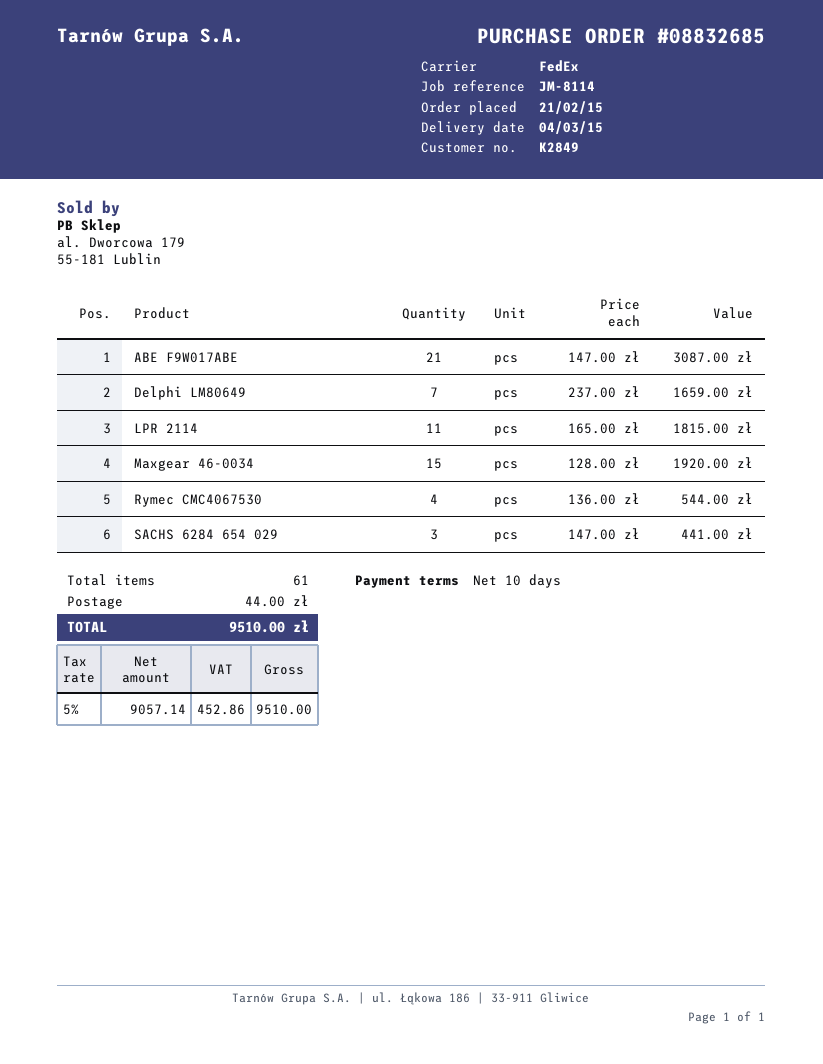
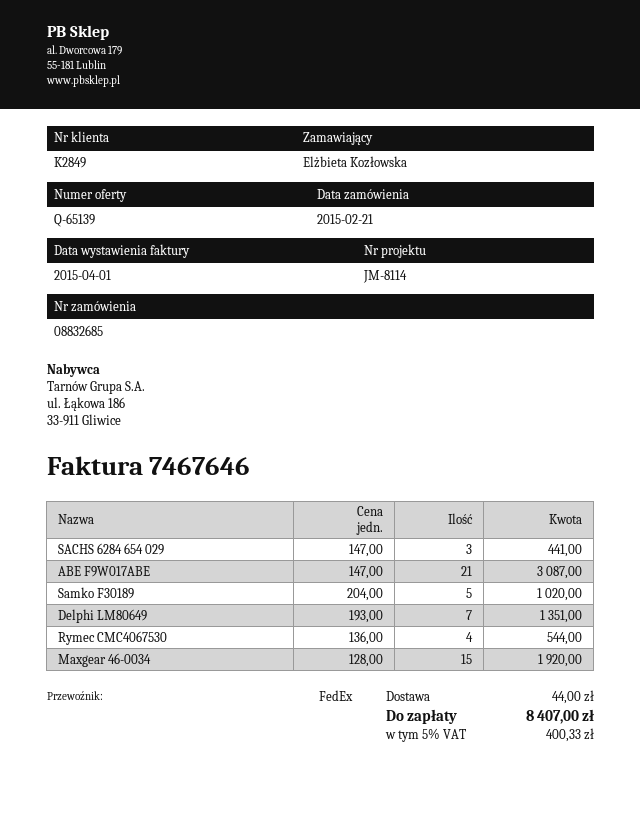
Delphi LM80649: 7 x 237.00 = 1659.00 -> 7 x 193.00 = 1351.00
LPR 2114: 11 x 165.00 = 1815.00 -> none
Samko F30189: none -> 5 x 204.00 = 1020.00
tax: 5% = 452.86 -> 5% = 400.33
total: 9510.00 -> 8407.00

